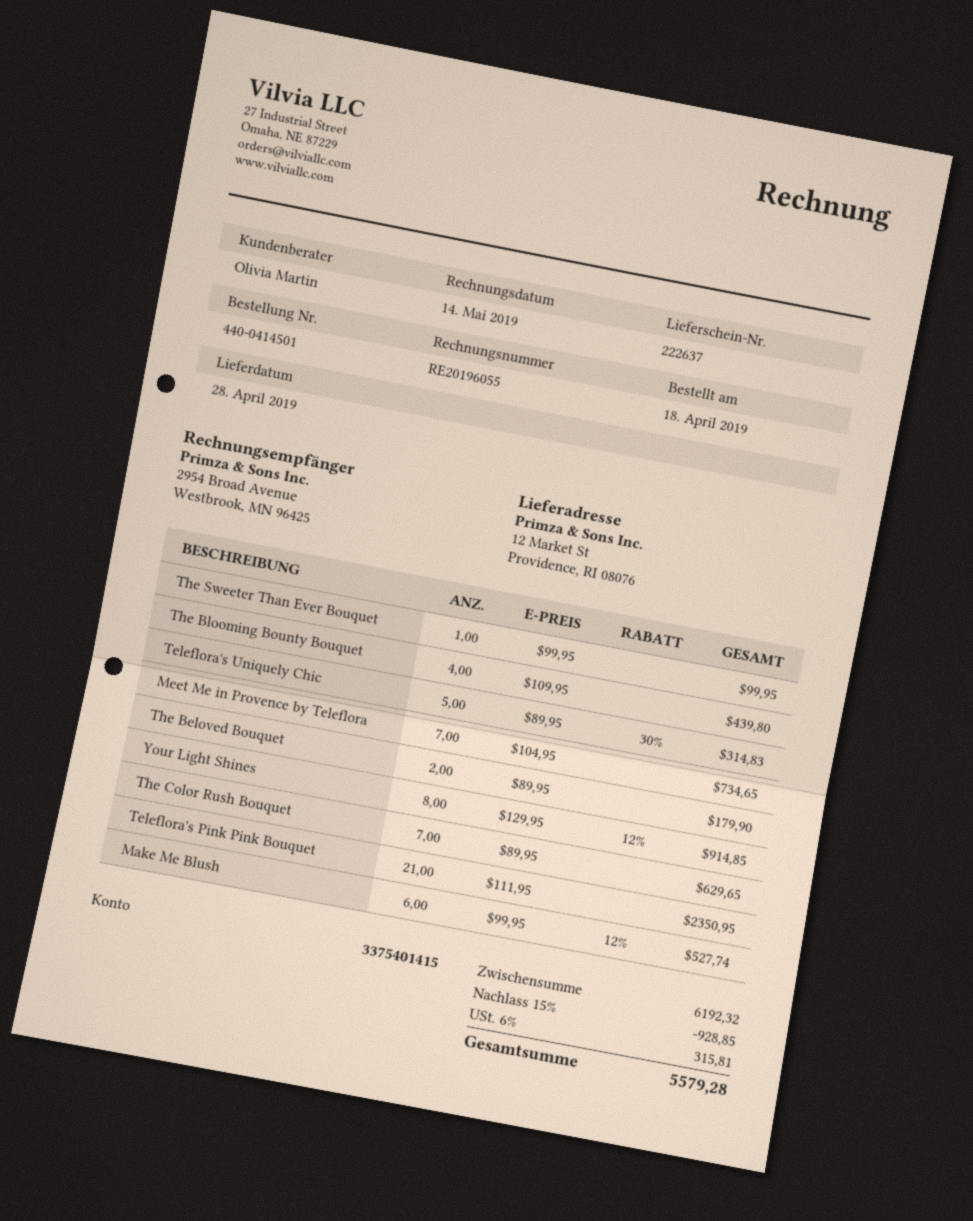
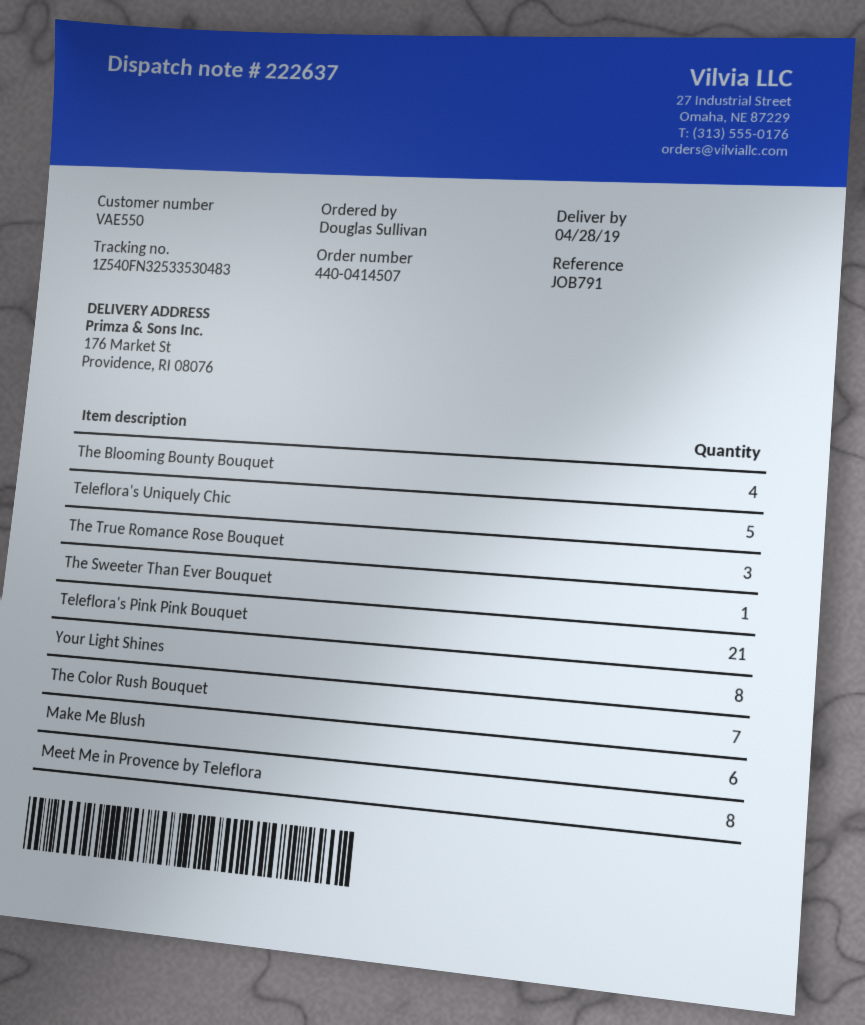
order number: 440-0414501 -> 440-0414507
ship to: 12 Market St, Providence, RI 08076 -> 176 Market St, Providence, RI 08076
Meet Me in Provence by Teleflora: 7 -> 8
The Beloved Bouquet: 2 -> none
The True Romance Rose Bouquet: none -> 3

